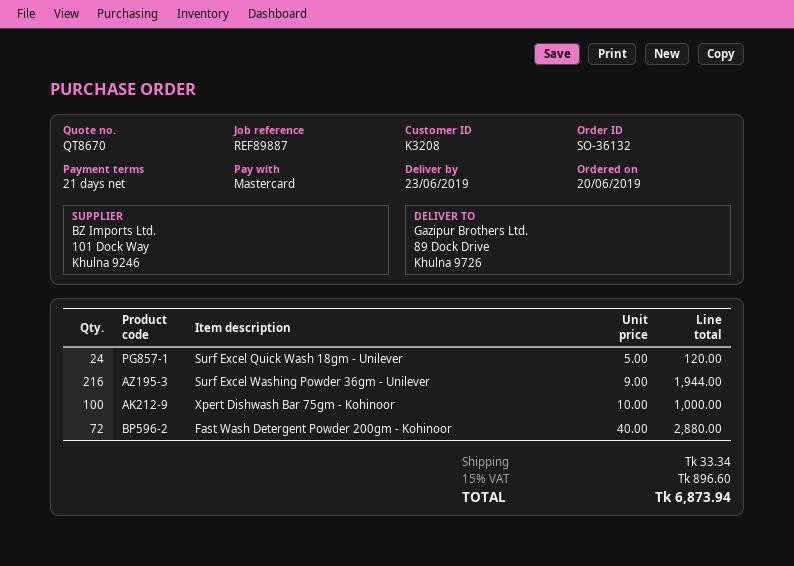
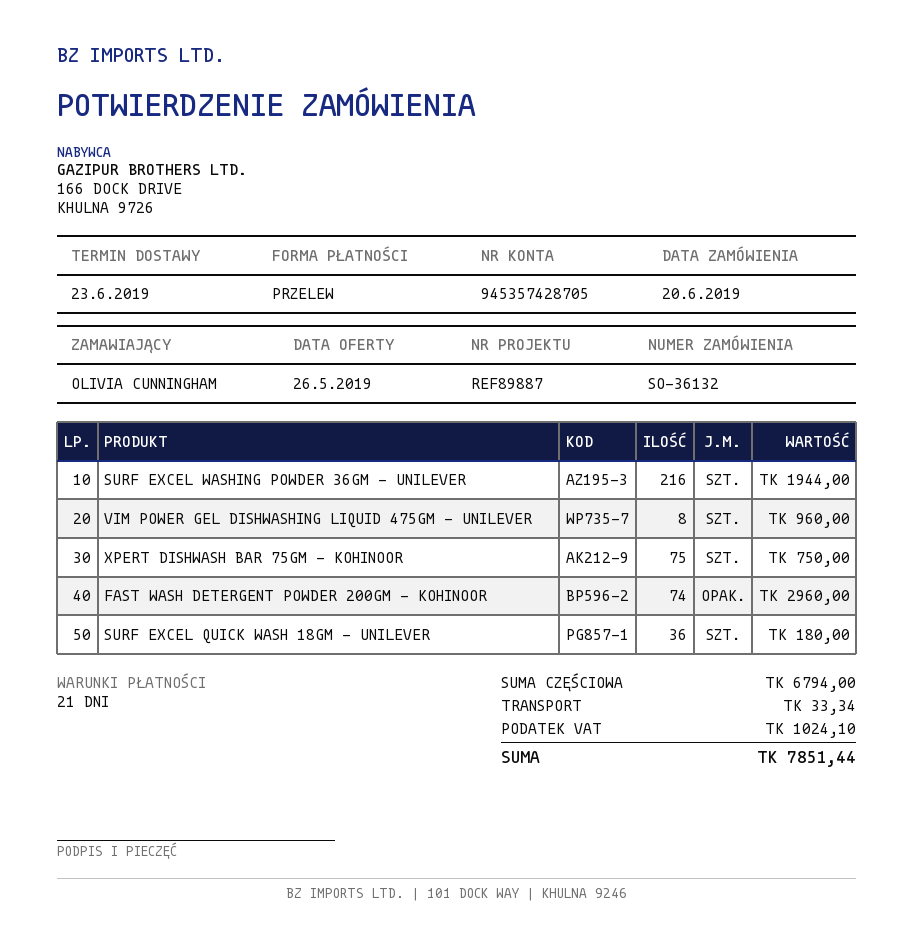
payment method: Mastercard -> bank transfer
Surf Excel Quick Wash 18gm - Unilever: 24 for 120.00 -> 36 for 180.00
Xpert Dishwash Bar 75gm - Kohinoor: 100 for 1000.00 -> 75 for 750.00
Fast Wash Detergent Powder 200gm - Kohinoor: 72 for 2880.00 -> 74 for 2960.00
VIM POWER GEL DISHWASHING LIQUID 475GM - UNILEVER: none -> 8 for 960.00
tax: 896.60 -> 1024.10
total: 6873.94 -> 7851.44

